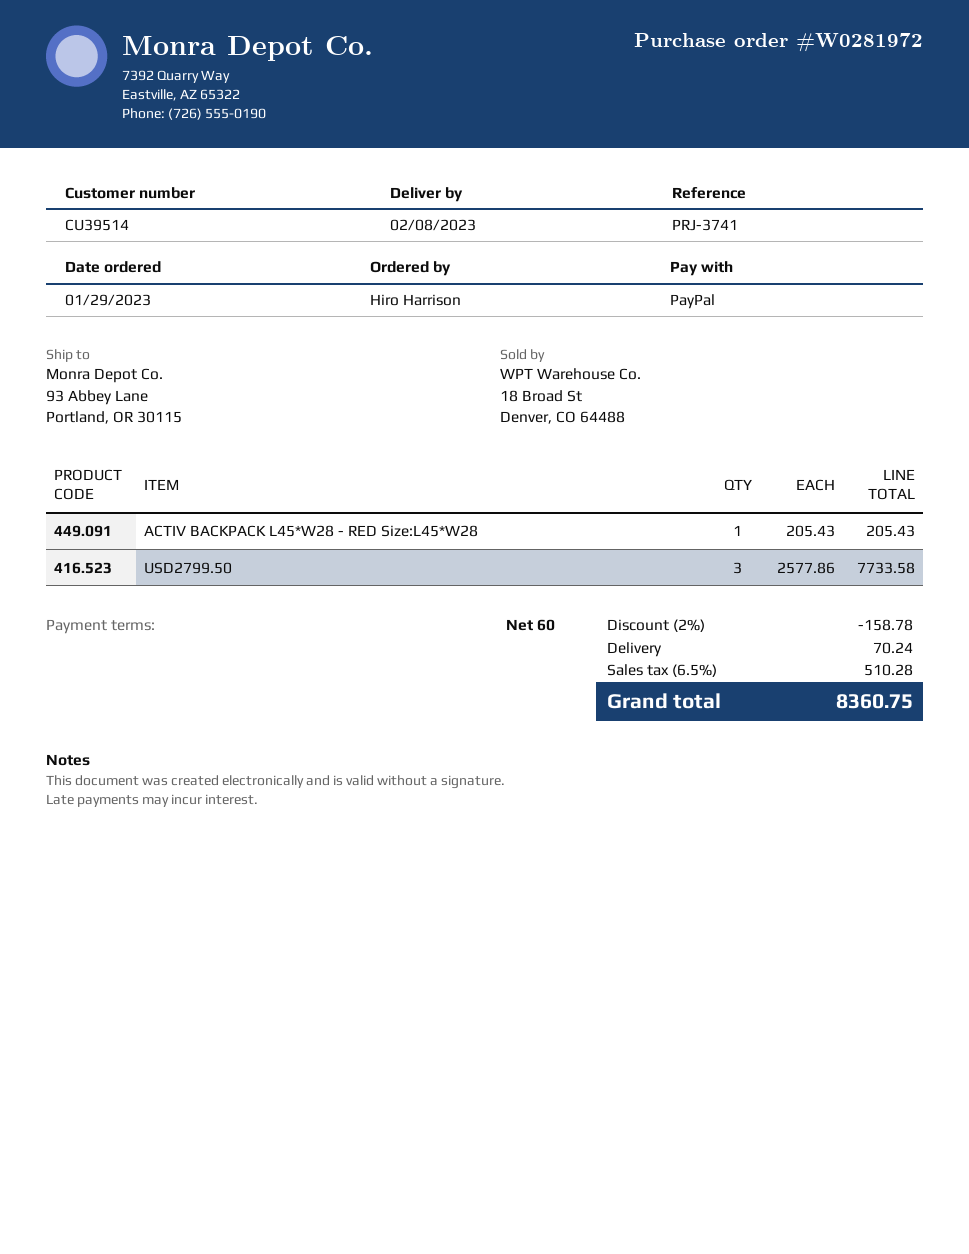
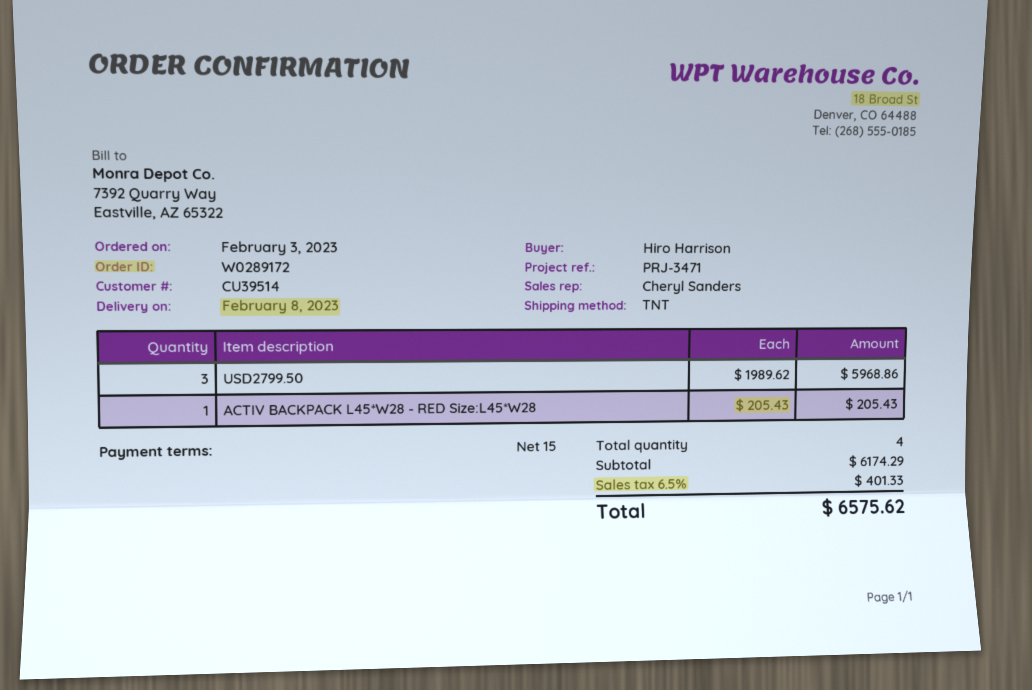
order number: W0281972 -> W0289172
order date: 2023-01-29 -> 2023-02-03
payment terms: 60 days -> 15 days
reference: PRJ-3741 -> PRJ-3471
USD2799.50: 3 x 2577.86 = 7733.58 -> 3 x 1989.62 = 5968.86
discount: 2% = 158.78 -> none
shipping: 70.24 -> none
tax: 6.5% = 510.28 -> 6.5% = 401.33
total: 8360.75 -> 6575.62

